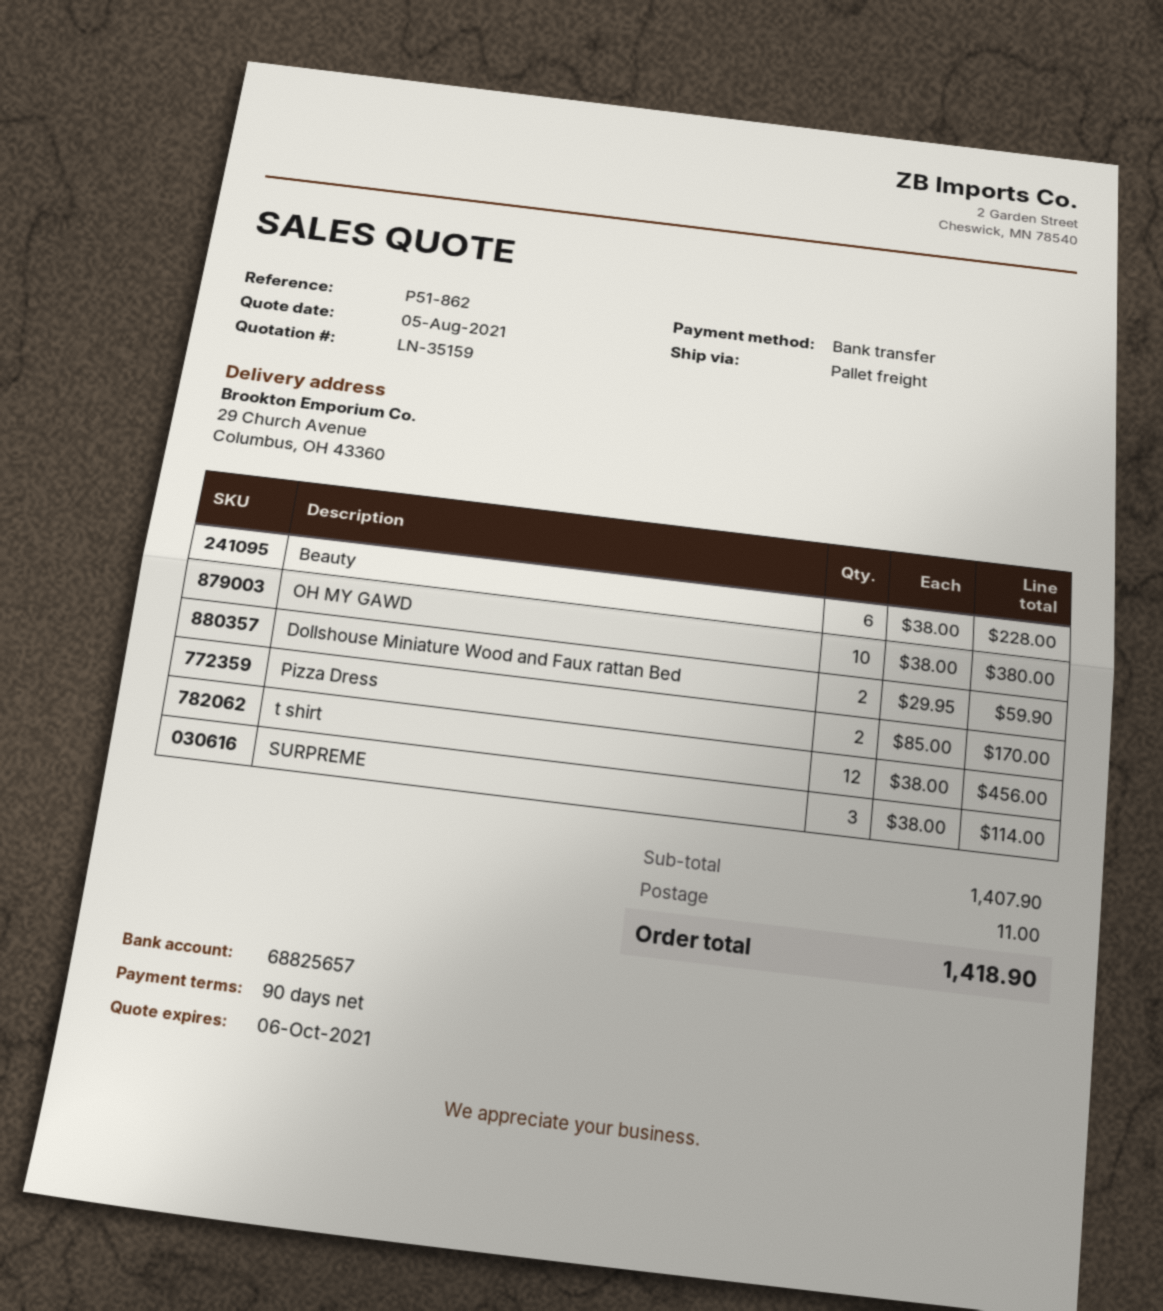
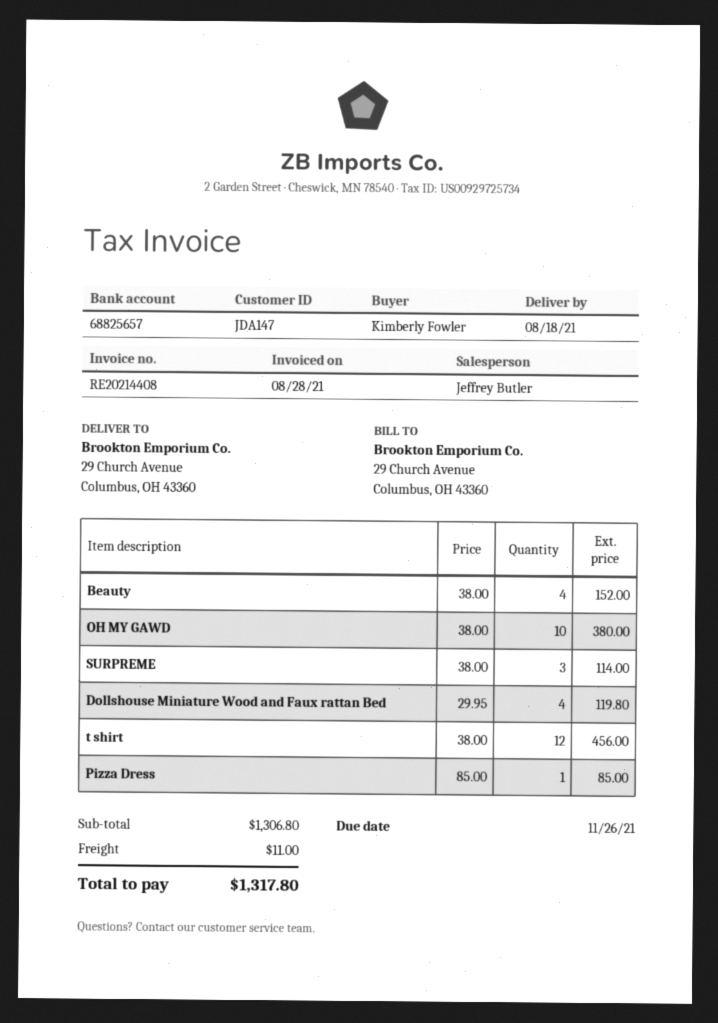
Beauty: 6 x 38.00 = 228.00 -> 4 x 38.00 = 152.00
Dollshouse Miniature Wood and Faux rattan Bed: 2 x 29.95 = 59.90 -> 4 x 29.95 = 119.80
Pizza Dress: 2 x 85.00 = 170.00 -> 1 x 85.00 = 85.00
subtotal: 1407.90 -> 1306.80
total: 1418.90 -> 1317.80

